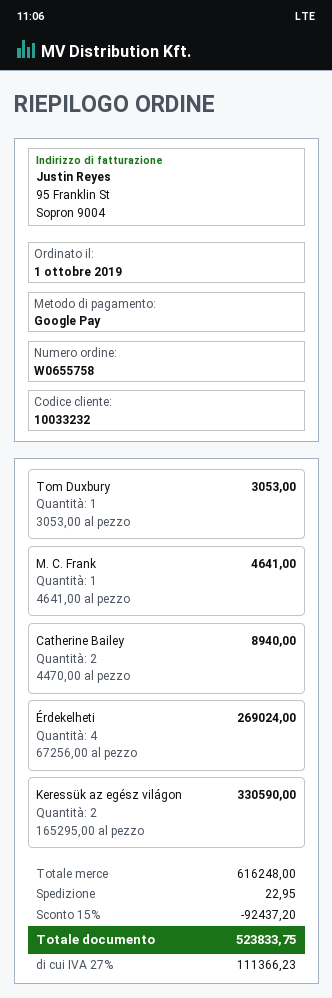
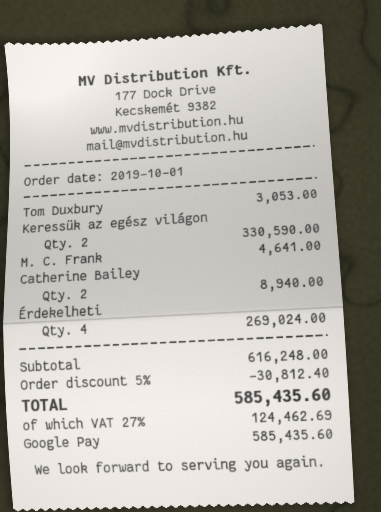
discount: 15% = 92437.20 -> 5% = 30812.40
shipping: 22.95 -> none
tax: 27% = 111366.23 -> 27% = 124462.69
total: 523833.75 -> 585435.60

